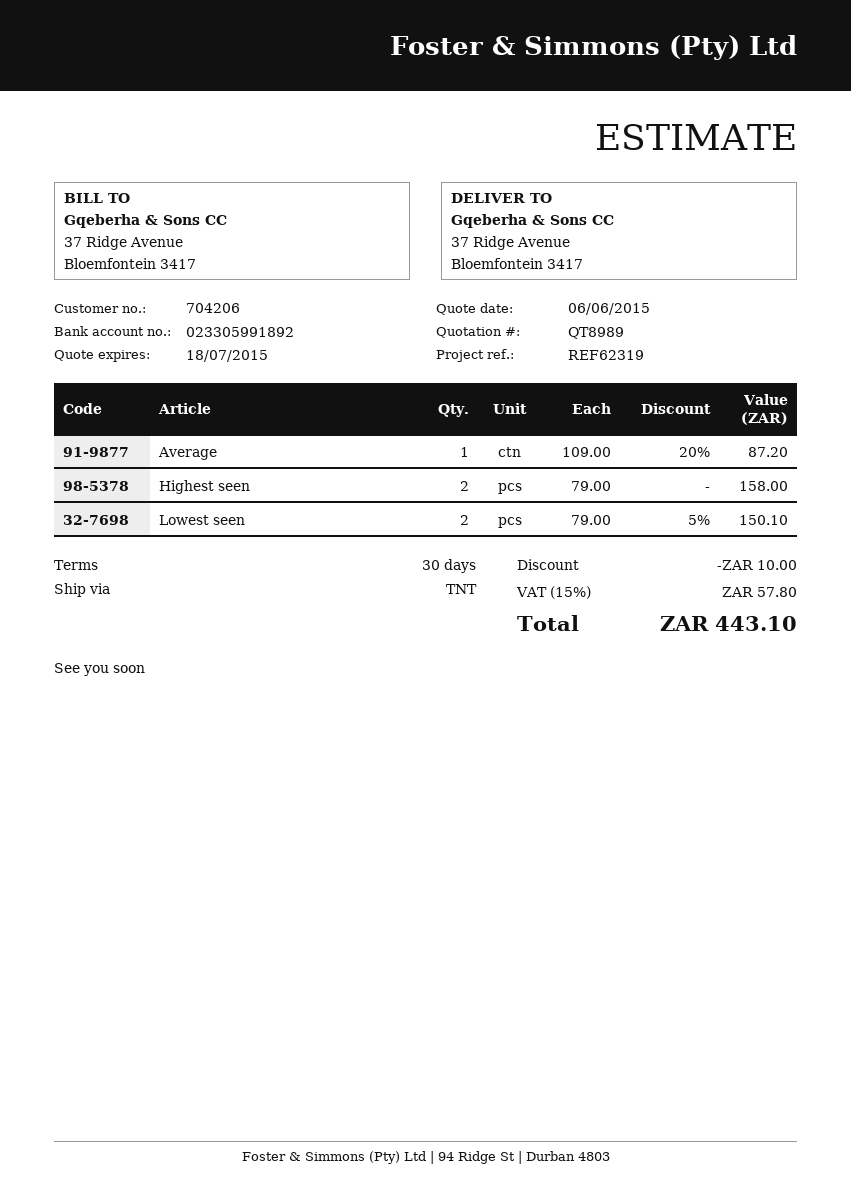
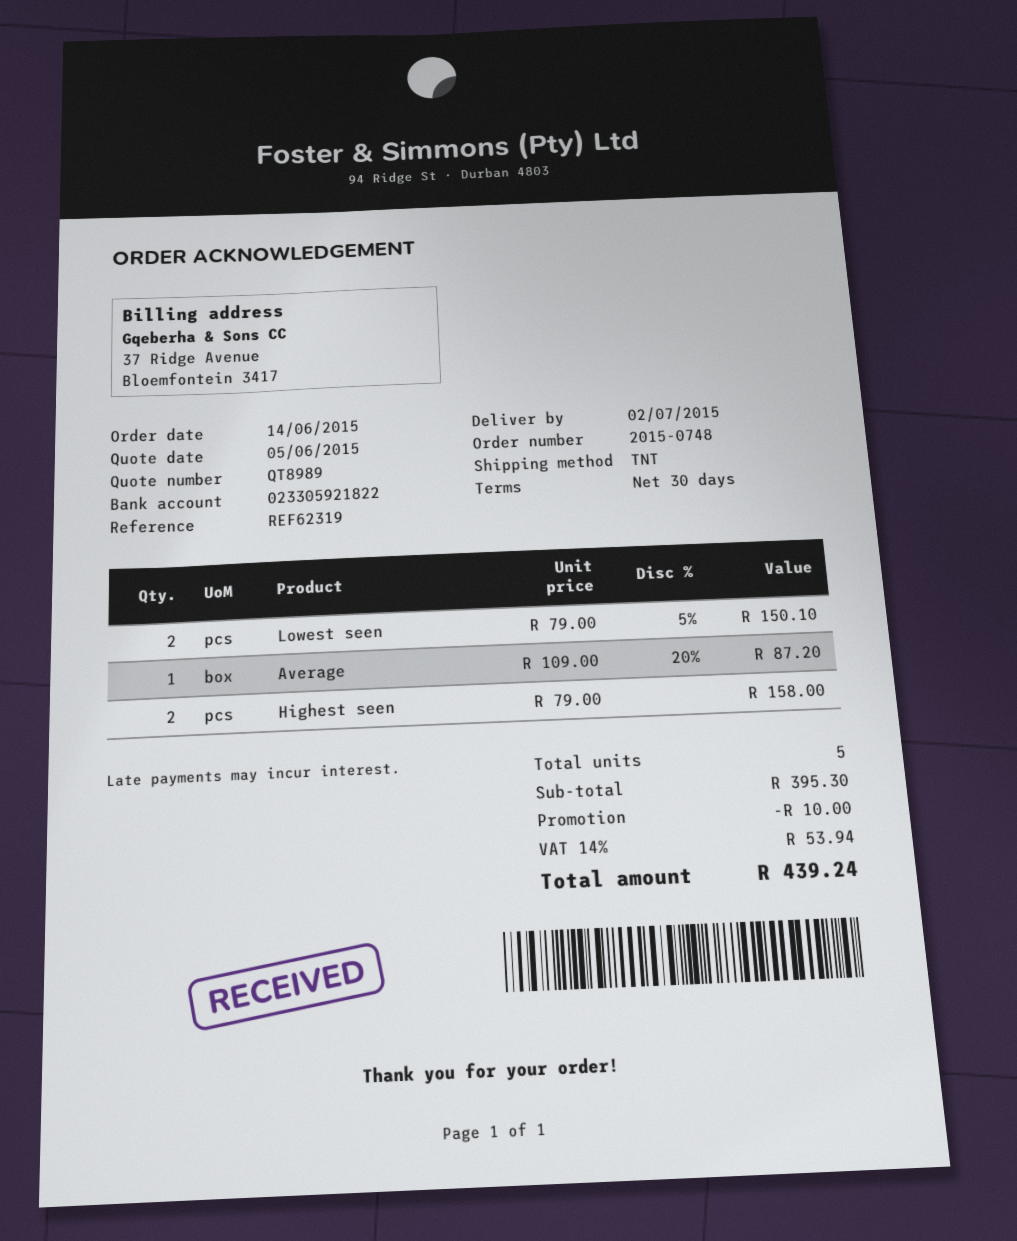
quote date: 2015-06-06 -> 2015-06-05
bank account: 023305991892 -> 023305921822
tax: 15% = 57.80 -> 14% = 53.94
total: 443.10 -> 439.24

